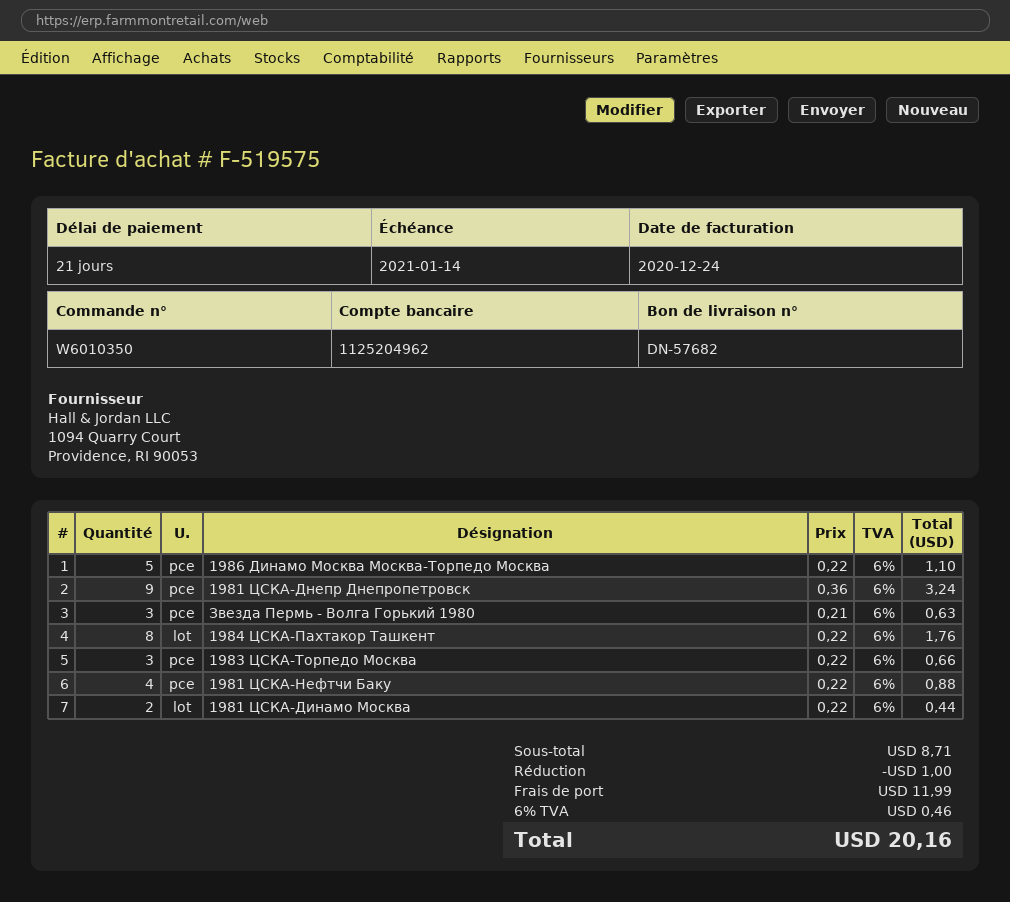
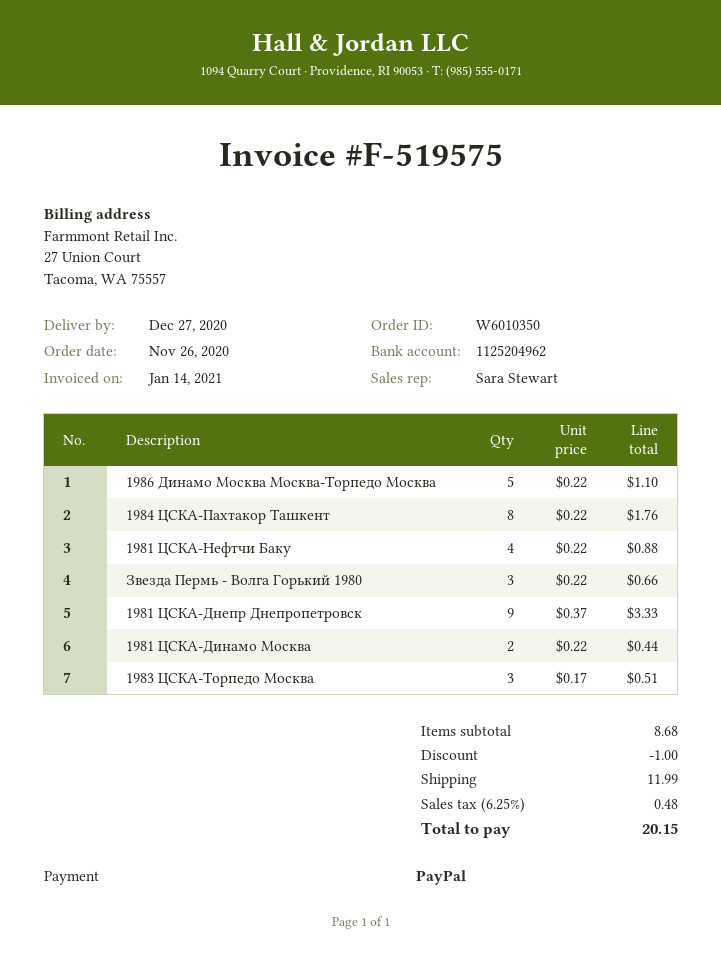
invoice date: 2020-12-24 -> 2021-01-14
1981 ЦСКА-Днепр Днепропетровск: 9 x 0.36 = 3.24 -> 9 x 0.37 = 3.33
Звезда Пермь - Волга Горький 1980: 3 x 0.21 = 0.63 -> 3 x 0.22 = 0.66
1983 ЦСКА-Торпедо Москва: 3 x 0.22 = 0.66 -> 3 x 0.17 = 0.51
subtotal: 8.71 -> 8.68
tax: 6% = 0.46 -> 6.25% = 0.48
total: 20.16 -> 20.15

